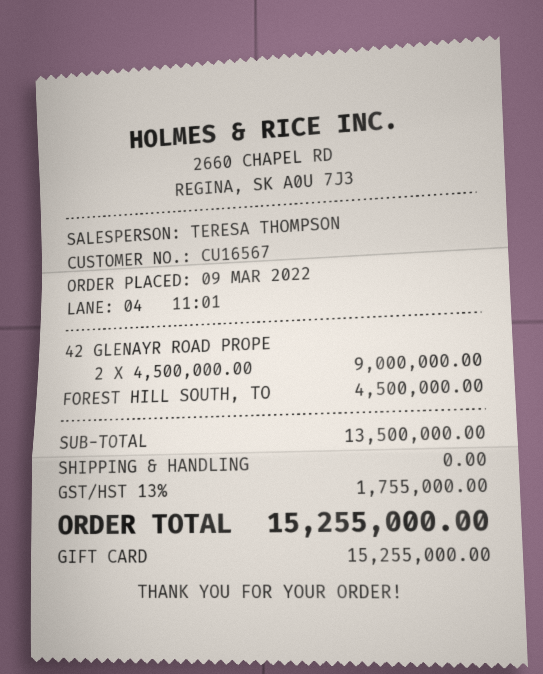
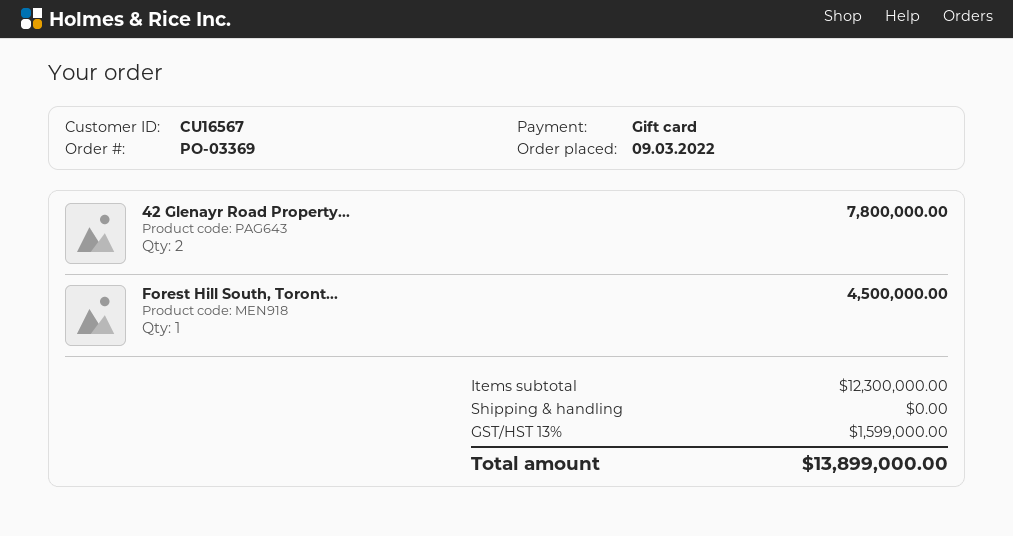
42 GLENAYR ROAD PROPE: 2 for 9000000.00 -> 2 for 7800000.00
subtotal: 13500000.00 -> 12300000.00
tax: 13% = 1755000.00 -> 13% = 1599000.00
total: 15255000.00 -> 13899000.00

